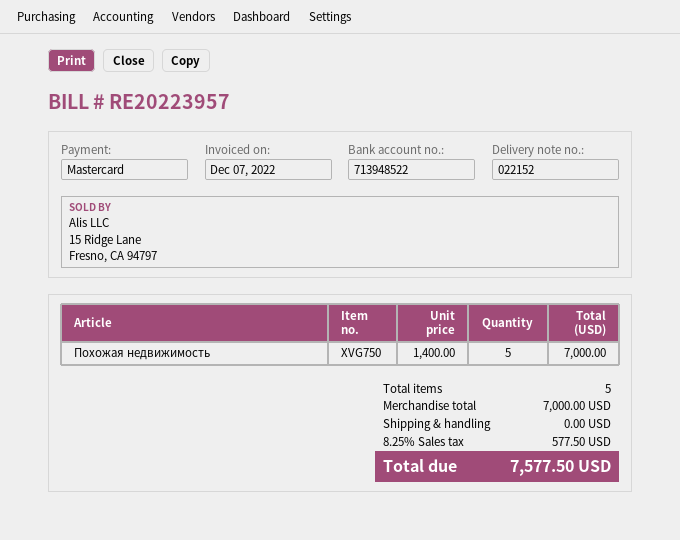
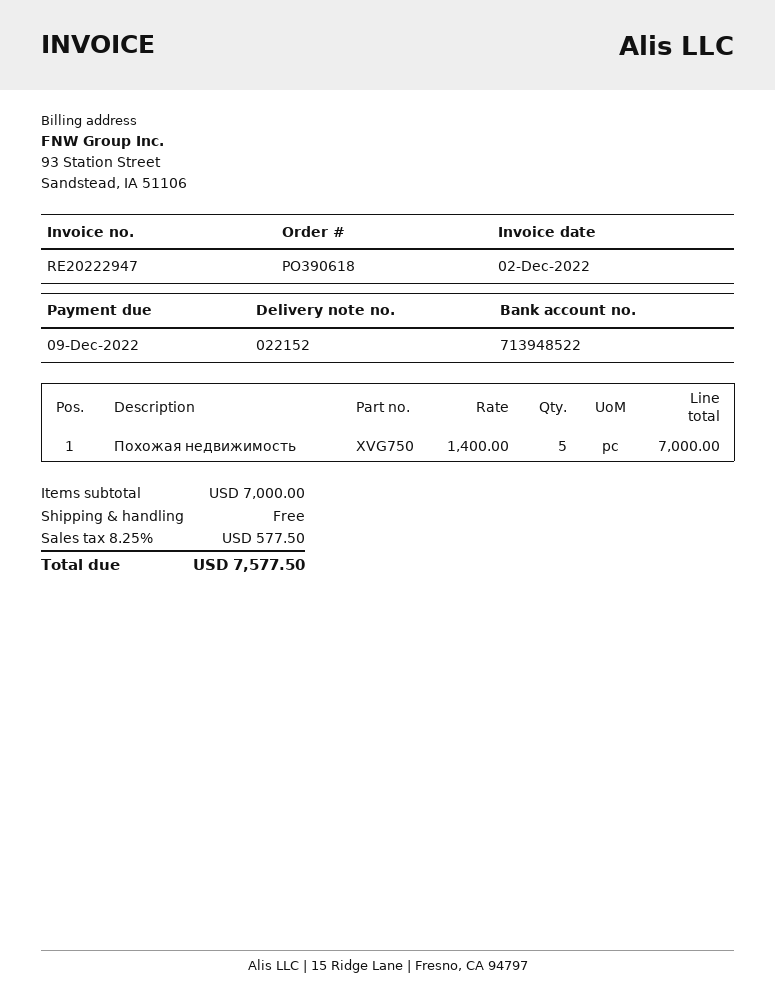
invoice number: RE20223957 -> RE20222947
invoice date: 2022-12-07 -> 2022-12-02

